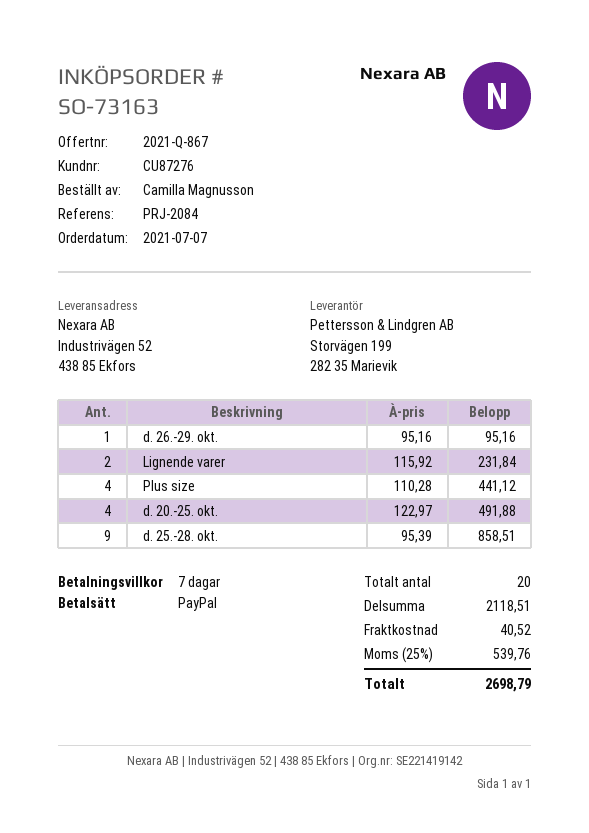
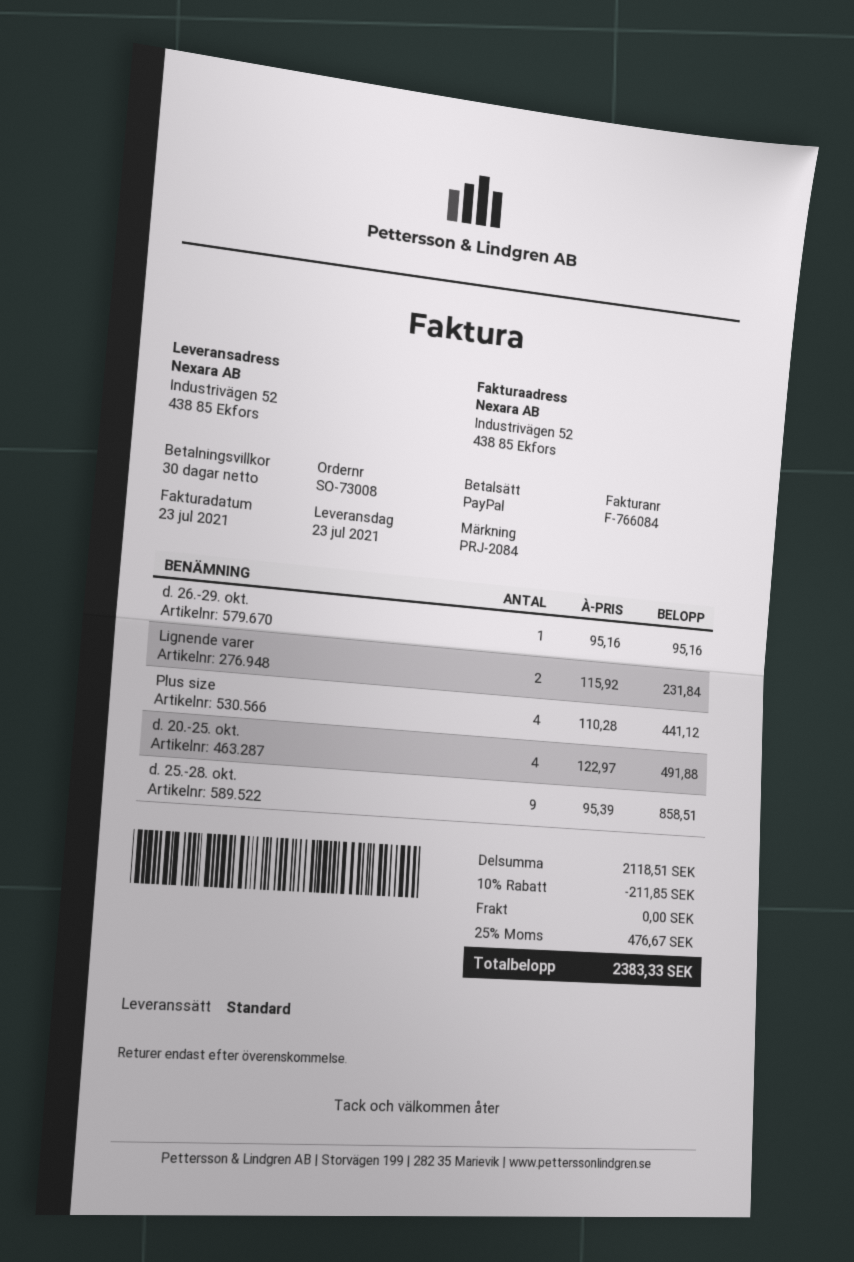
order number: SO-73163 -> SO-73008
payment terms: 7 days -> 30 days
discount: none -> 10% = 211.85
shipping: 40.52 -> 0.00
tax: 25% = 539.76 -> 25% = 476.67
total: 2698.79 -> 2383.33

